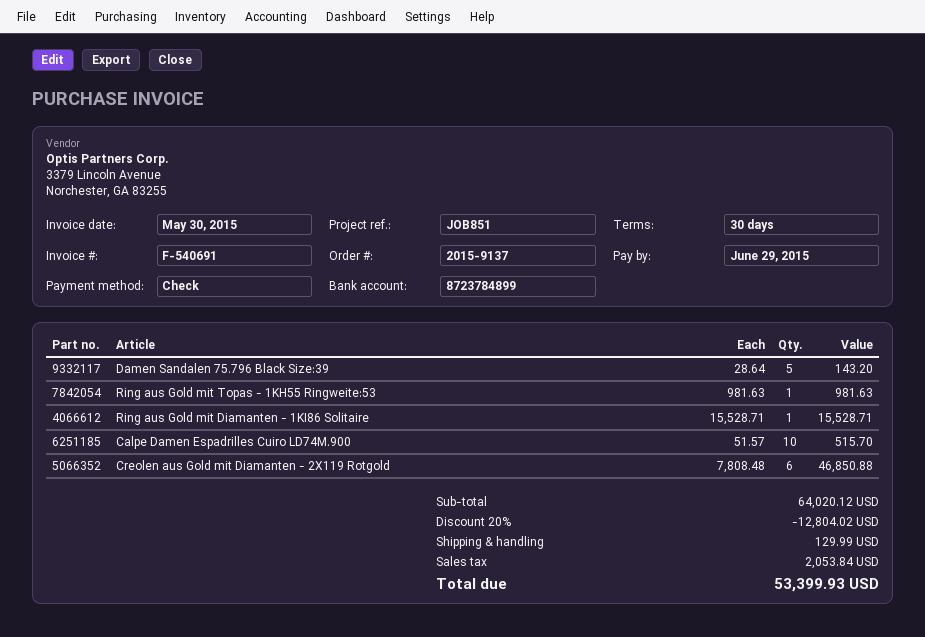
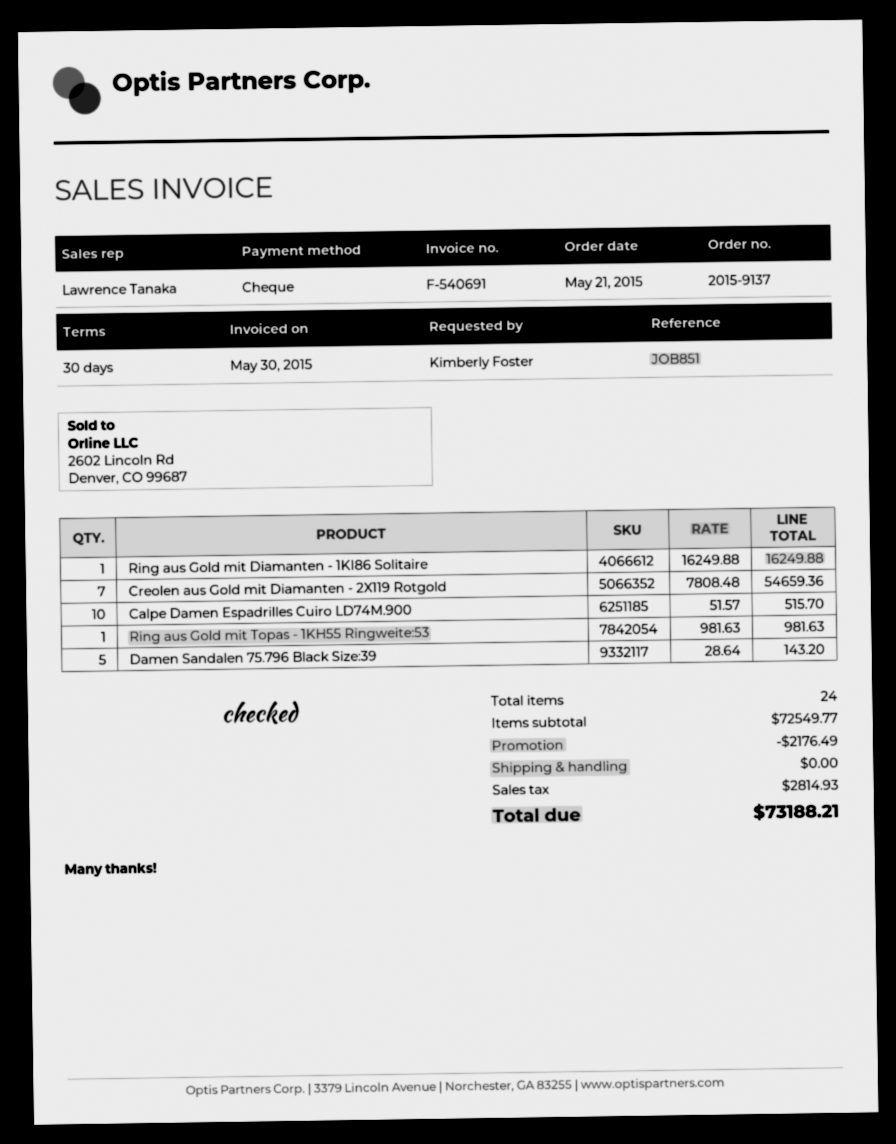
Ring aus Gold mit Diamanten - 1KI86 Solitaire: 1 x 15528.71 = 15528.71 -> 1 x 16249.88 = 16249.88
Creolen aus Gold mit Diamanten - 2X119 Rotgold: 6 x 7808.48 = 46850.88 -> 7 x 7808.48 = 54659.36
subtotal: 64020.12 -> 72549.77
discount: 12804.02 -> 2176.49
shipping: 129.99 -> 0.00
tax: 2053.84 -> 2814.93
total: 53399.93 -> 73188.21

